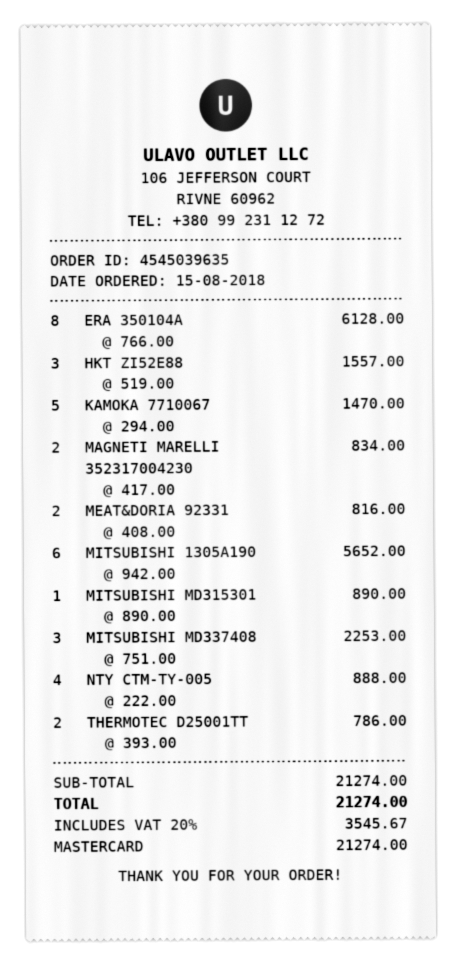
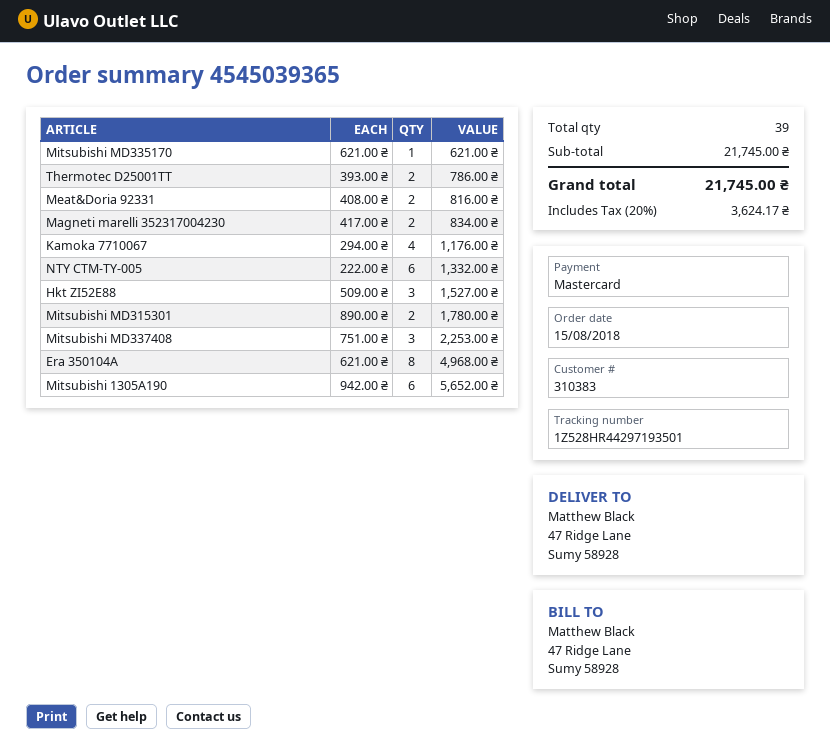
order number: 4545039635 -> 4545039365
ERA 350104A: 8 x 766.00 = 6128.00 -> 8 x 621.00 = 4968.00
HKT ZI52E88: 3 x 519.00 = 1557.00 -> 3 x 509.00 = 1527.00
KAMOKA 7710067: 5 x 294.00 = 1470.00 -> 4 x 294.00 = 1176.00
MITSUBISHI MD315301: 1 x 890.00 = 890.00 -> 2 x 890.00 = 1780.00
NTY CTM-TY-005: 4 x 222.00 = 888.00 -> 6 x 222.00 = 1332.00
Mitsubishi MD335170: none -> 1 x 621.00 = 621.00
subtotal: 21274.00 -> 21745.00
tax: 20% = 3545.67 -> 20% = 3624.17
total: 21274.00 -> 21745.00

